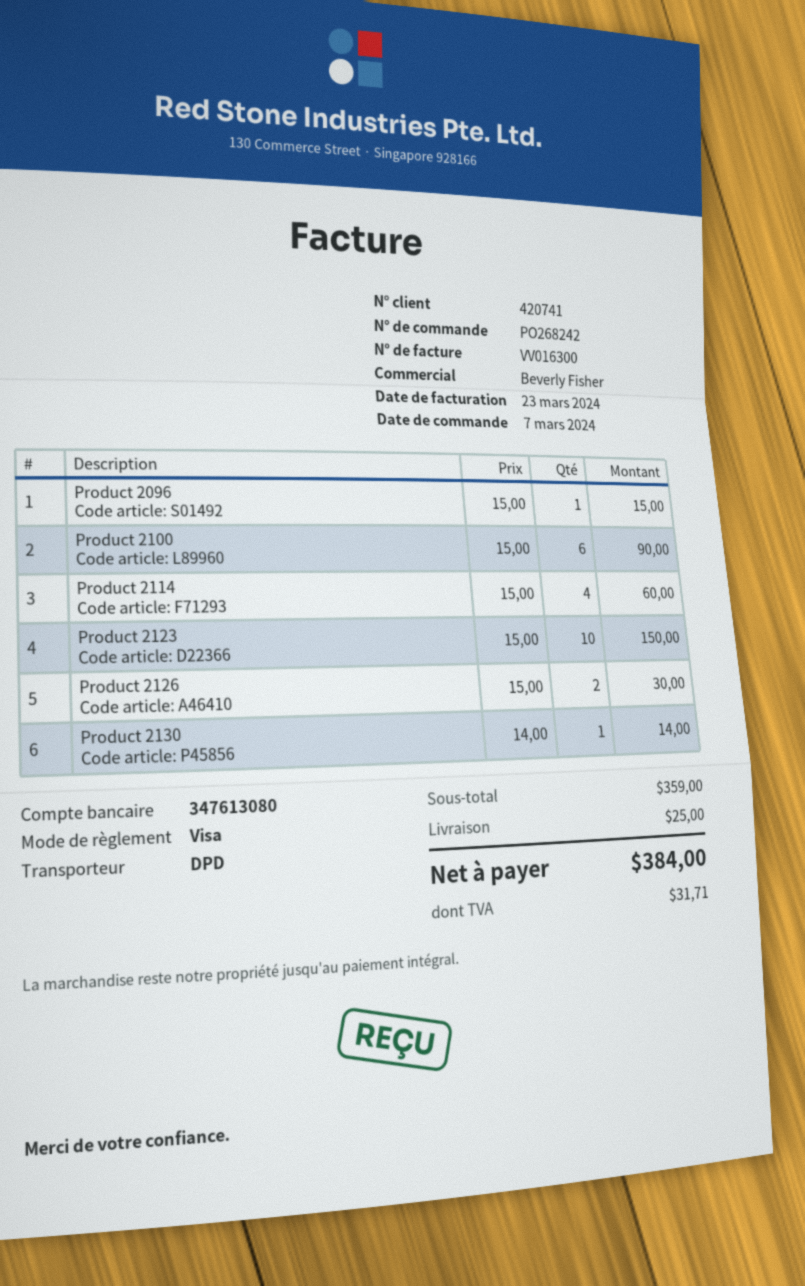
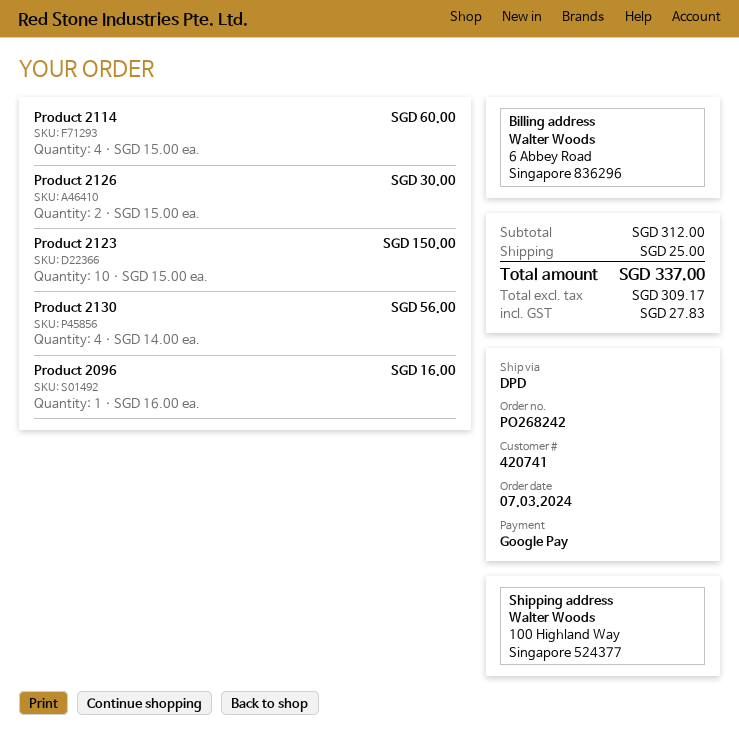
payment method: Visa -> Google Pay
Product 2096: 1 x 15.00 = 15.00 -> 1 x 16.00 = 16.00
Product 2100: 6 x 15.00 = 90.00 -> none
Product 2130: 1 x 14.00 = 14.00 -> 4 x 14.00 = 56.00
subtotal: 359.00 -> 312.00
tax: 31.71 -> 27.83
total: 384.00 -> 337.00

